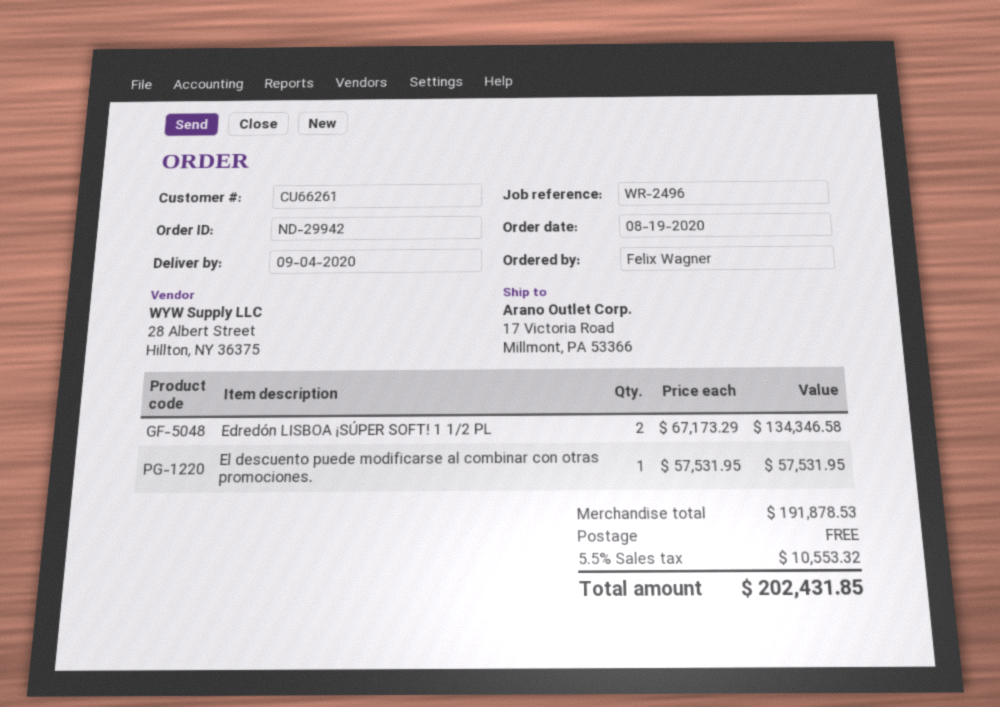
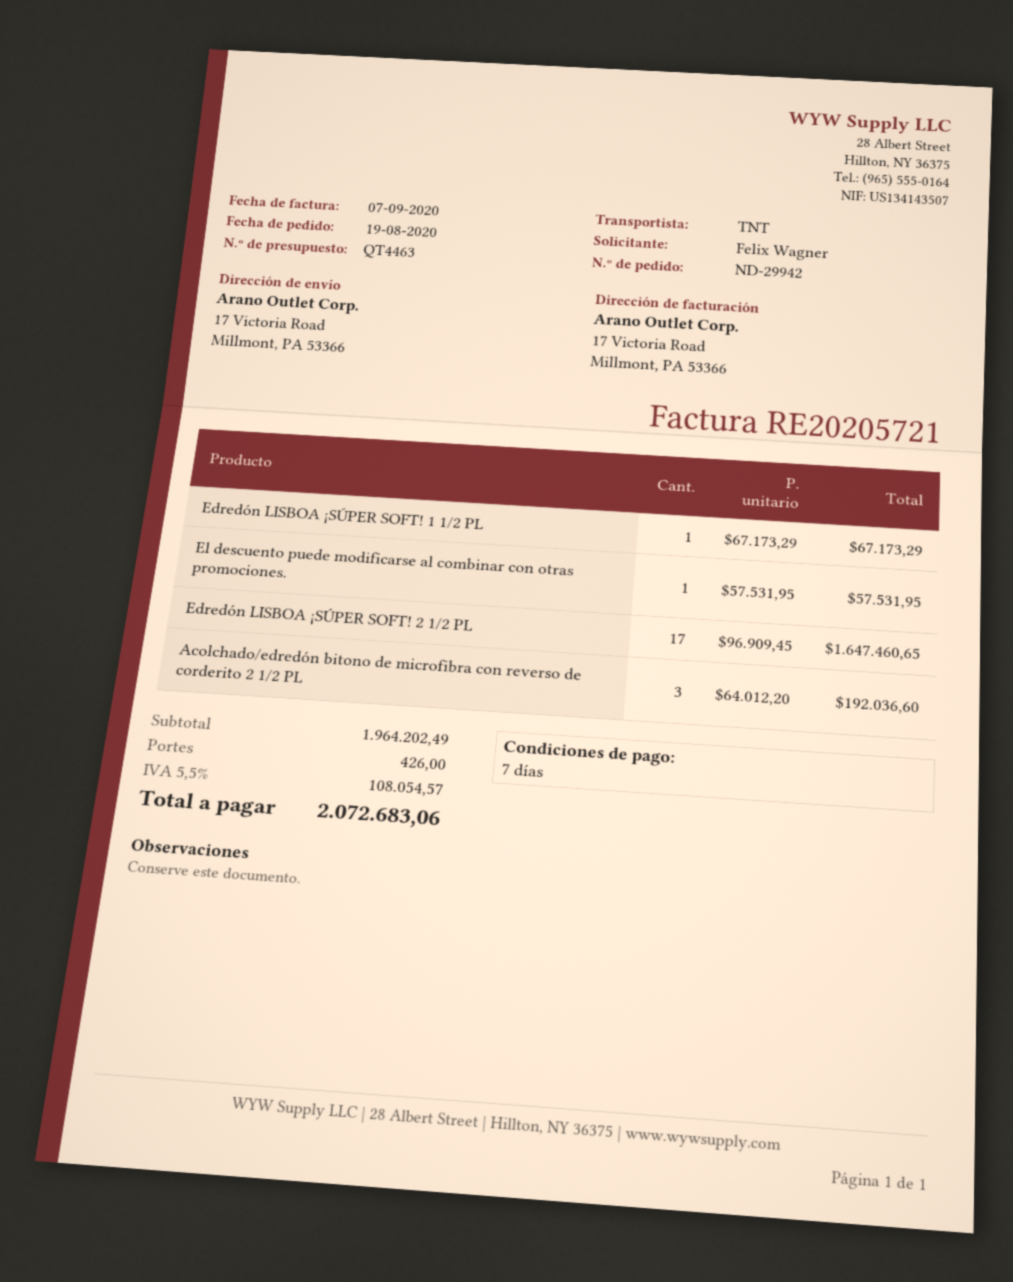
Edredón LISBOA ¡SÚPER SOFT! 1 1/2 PL: 2 x 67173.29 = 134346.58 -> 1 x 67173.29 = 67173.29
Edredón LISBOA ¡SÚPER SOFT! 2 1/2 PL: none -> 17 x 96909.45 = 1647460.65
Acolchado/edredón bitono de microfibra con reverso de corderito 2 1/2 PL: none -> 3 x 64012.20 = 192036.60
subtotal: 191878.53 -> 1964202.49
shipping: 0.00 -> 426.00
tax: 5.5% = 10553.32 -> 5.5% = 108054.57
total: 202431.85 -> 2072683.06

